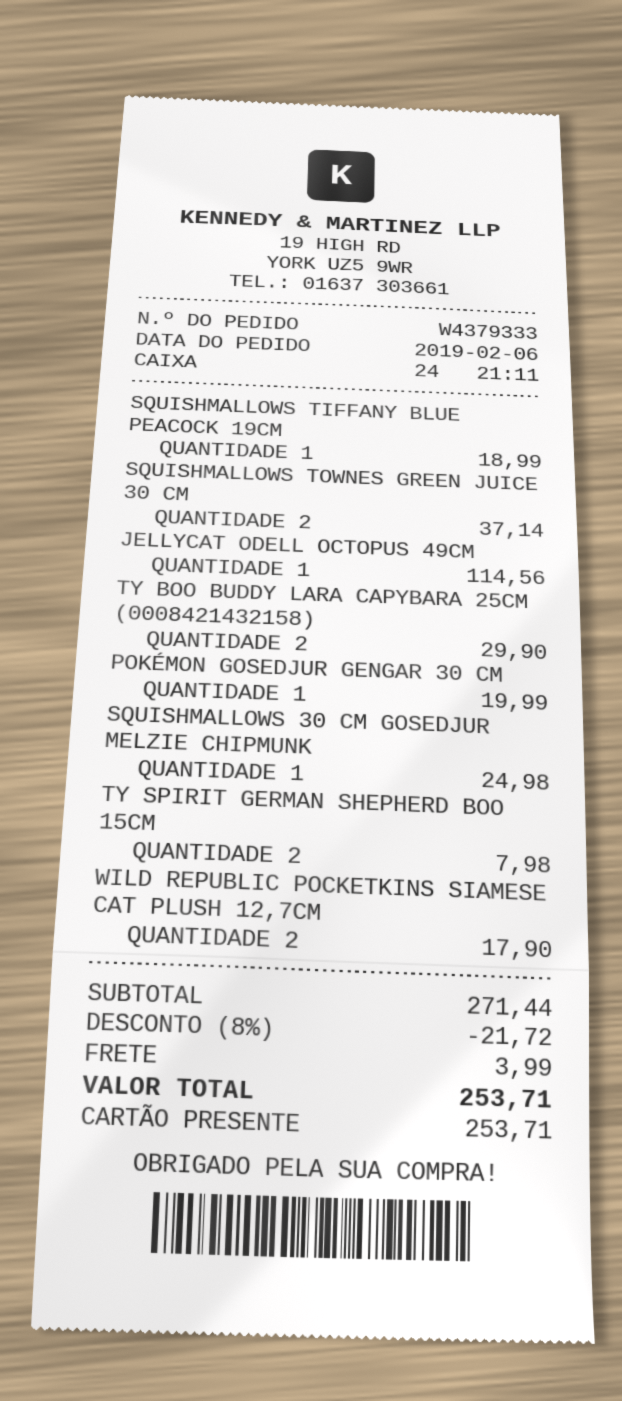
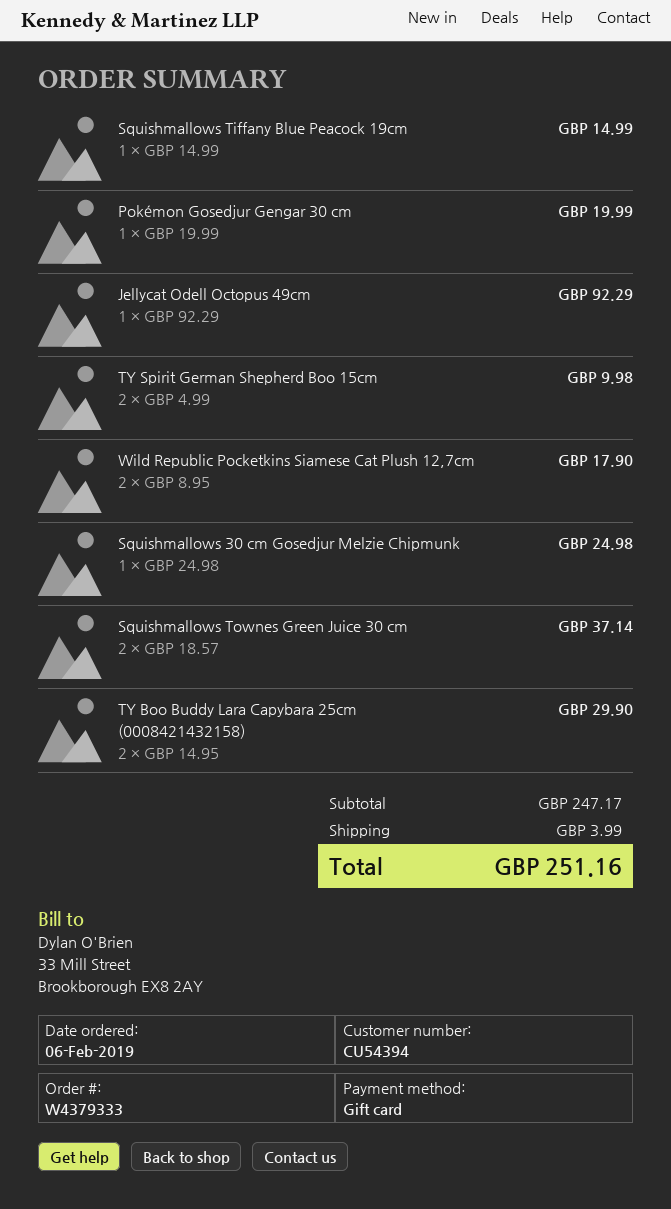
SQUISHMALLOWS TIFFANY BLUE PEACOCK 19CM: 1 for 18.99 -> 1 for 14.99
JELLYCAT ODELL OCTOPUS 49CM: 1 for 114.56 -> 1 for 92.29
TY SPIRIT GERMAN SHEPHERD BOO 15CM: 2 for 7.98 -> 2 for 9.98
subtotal: 271.44 -> 247.17
discount: 8% = 21.72 -> none
total: 253.71 -> 251.16

